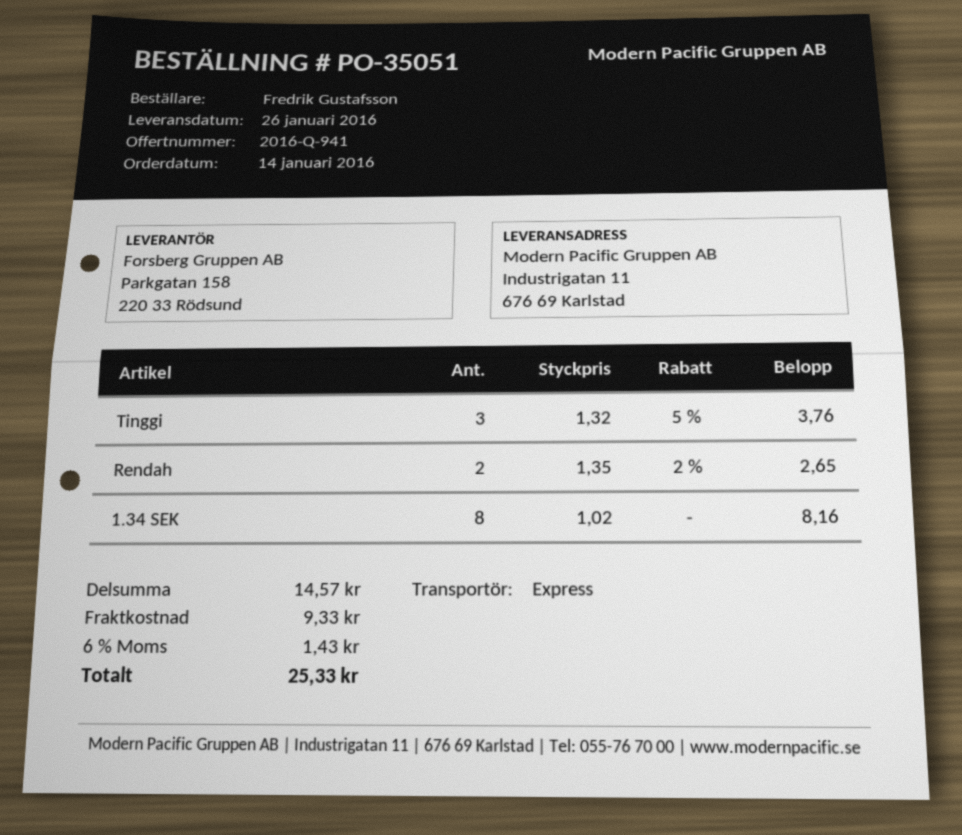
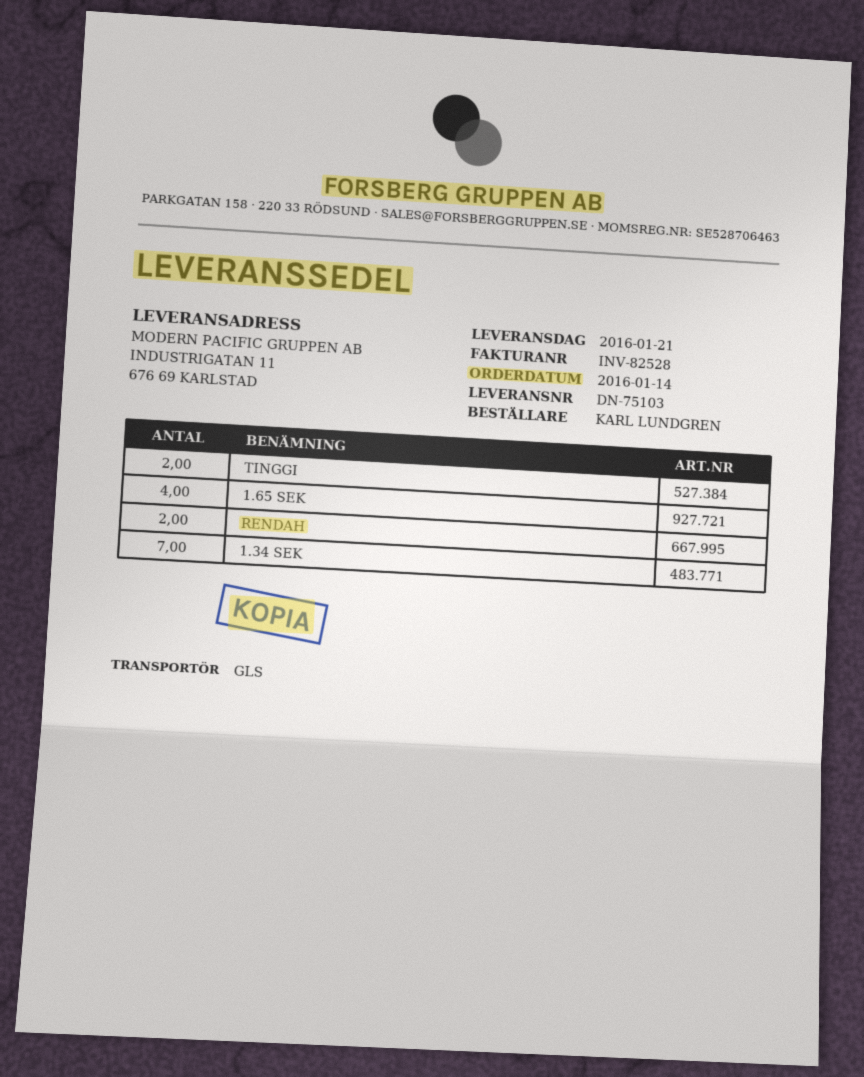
delivery date: 2016-01-26 -> 2016-01-21
ordered by: Fredrik Gustafsson -> KARL LUNDGREN
shipping method: express -> GLS
Tinggi: 3 -> 2
1.34 SEK: 8 -> 7
1.65 SEK: none -> 4

